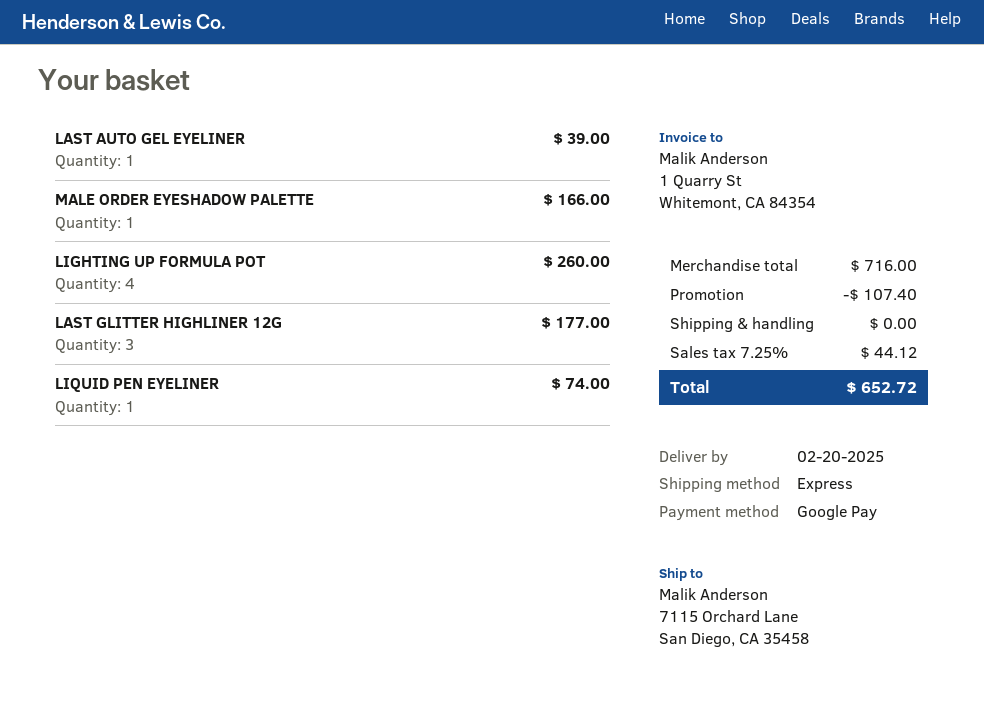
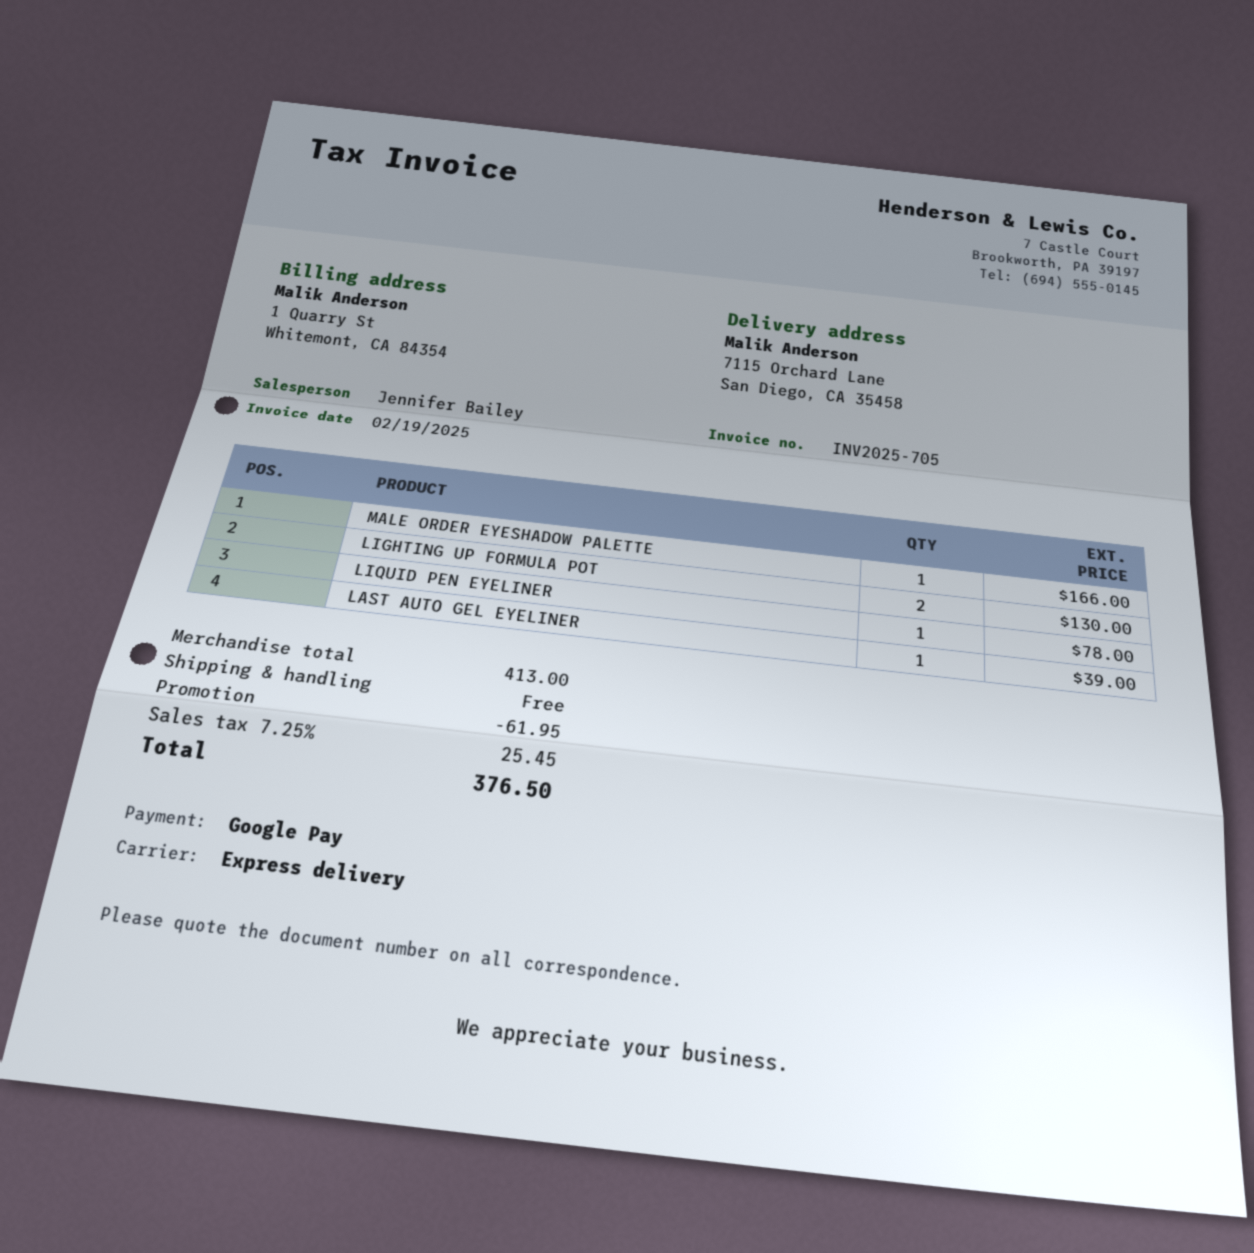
LIGHTING UP FORMULA POT: 4 for 260.00 -> 2 for 130.00
LAST GLITTER HIGHLINER 12G: 3 for 177.00 -> none
LIQUID PEN EYELINER: 1 for 74.00 -> 1 for 78.00
subtotal: 716.00 -> 413.00
discount: 107.40 -> 61.95
tax: 7.25% = 44.12 -> 7.25% = 25.45
total: 652.72 -> 376.50

